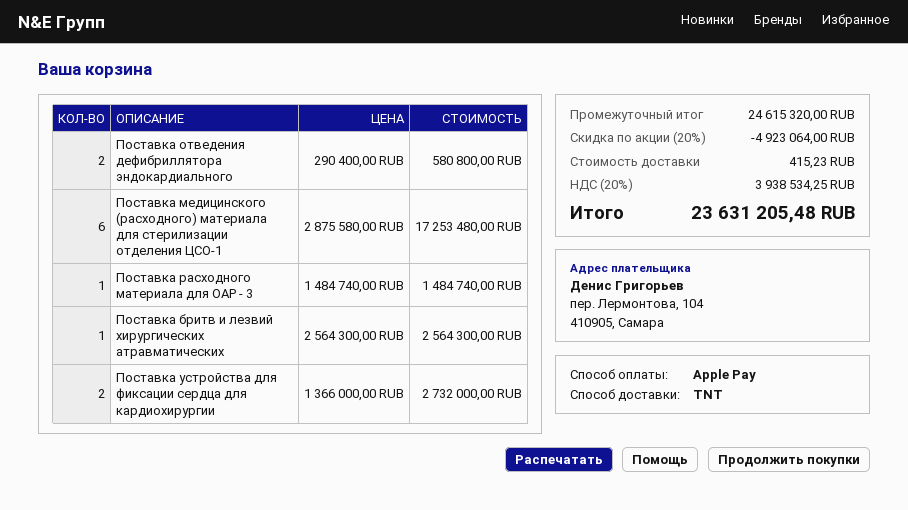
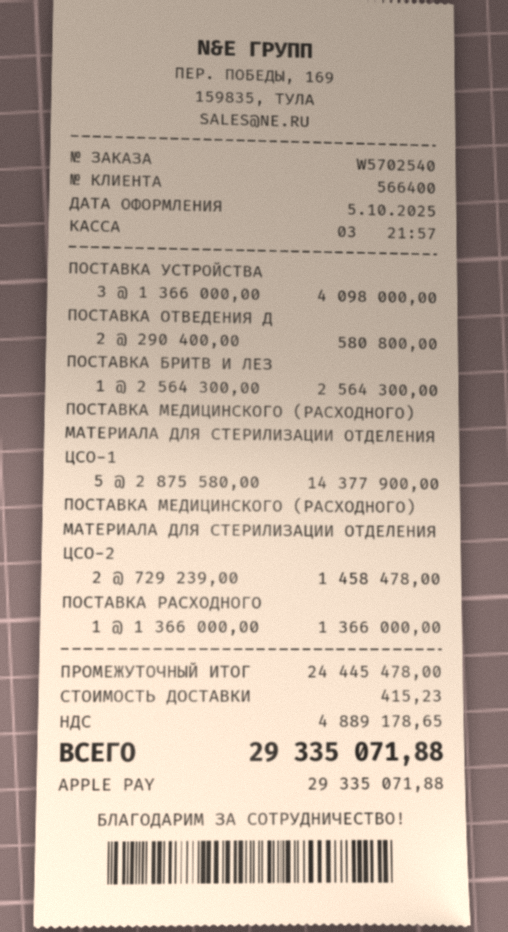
Поставка медицинского (расходного) материала для стерилизации отделения ЦСО-1: 6 x 2875580.00 = 17253480.00 -> 5 x 2875580.00 = 14377900.00
Поставка расходного материала для ОАР - 3: 1 x 1484740.00 = 1484740.00 -> 1 x 1366000.00 = 1366000.00
Поставка устройства для фиксации сердца для кардиохирургии: 2 x 1366000.00 = 2732000.00 -> 3 x 1366000.00 = 4098000.00
ПОСТАВКА МЕДИЦИНСКОГО (РАСХОДНОГО) МАТЕРИАЛА ДЛЯ СТЕРИЛИЗАЦИИ ОТДЕЛЕНИЯ ЦСО-2: none -> 2 x 729239.00 = 1458478.00
subtotal: 24615320.00 -> 24445478.00
discount: 20% = 4923064.00 -> none
tax: 3938534.25 -> 4889178.65
total: 23631205.48 -> 29335071.88

